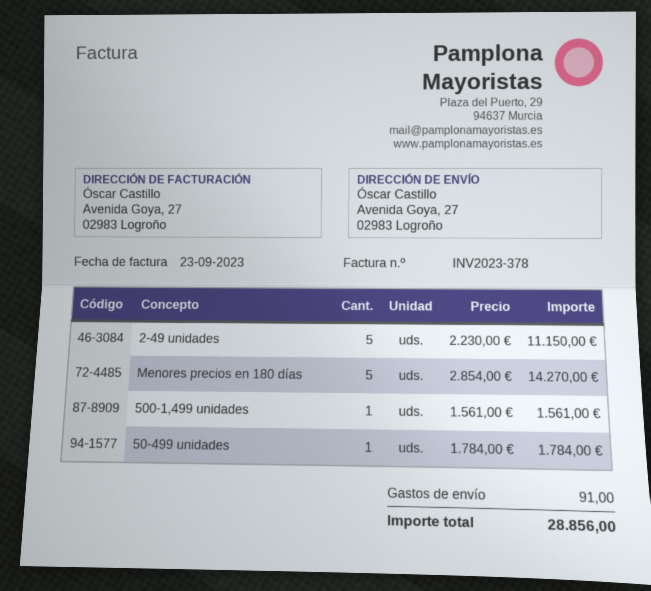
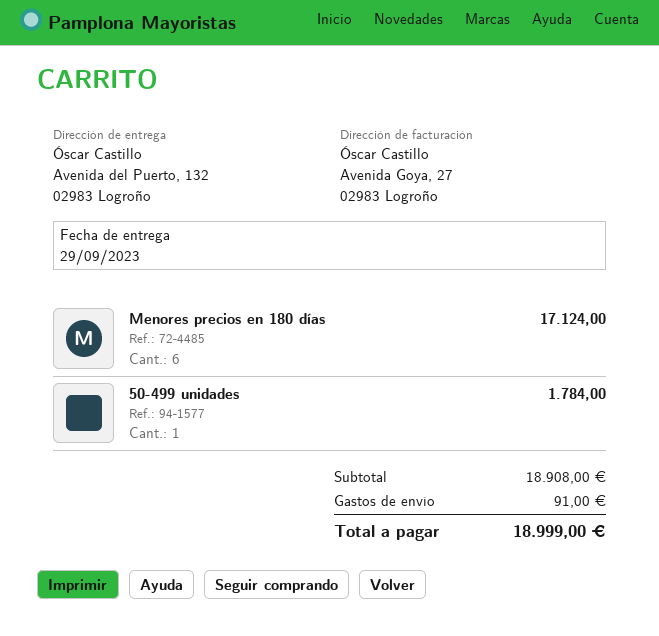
ship to: Avenida Goya, 27, 02983 Logroño -> Avenida del Puerto, 132, 02983 Logroño
2-49 unidades: 5 for 11150.00 -> none
Menores precios en 180 días: 5 for 14270.00 -> 6 for 17124.00
500-1,499 unidades: 1 for 1561.00 -> none
total: 28856.00 -> 18999.00

